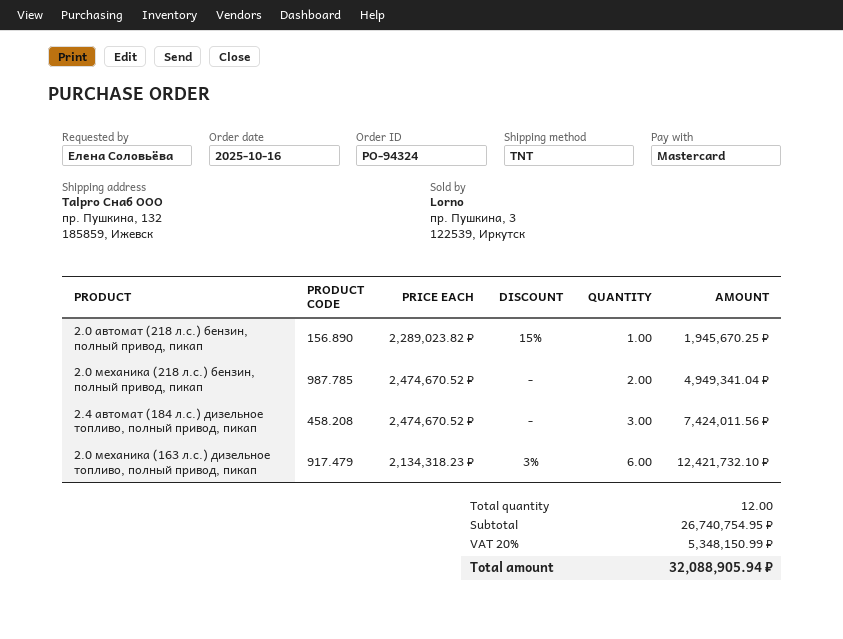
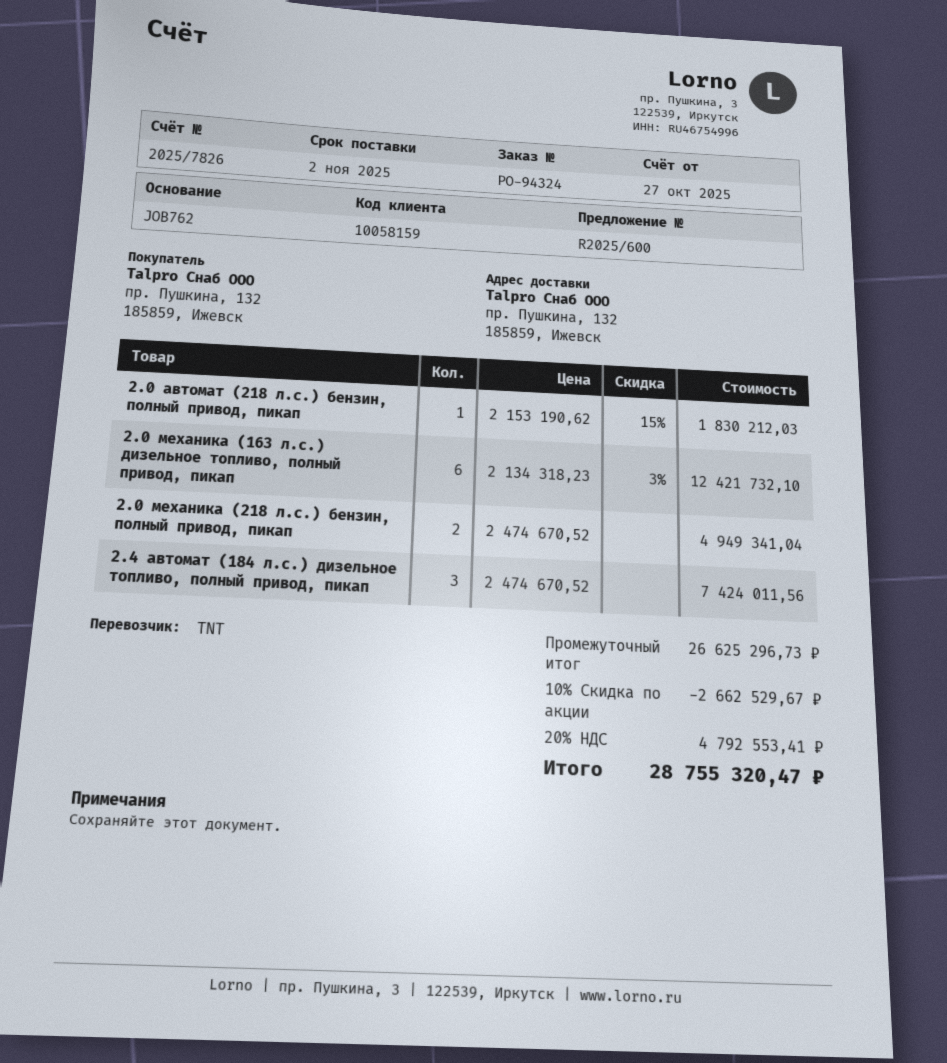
2.0 автомат (218 л.с.) бензин, полный привод, пикап: 1 x 2289023.82 - 15% = 1945670.25 -> 1 x 2153190.62 - 15% = 1830212.03
subtotal: 26740754.95 -> 26625296.73
discount: none -> 10% = 2662529.67
tax: 20% = 5348150.99 -> 20% = 4792553.41
total: 32088905.94 -> 28755320.47

